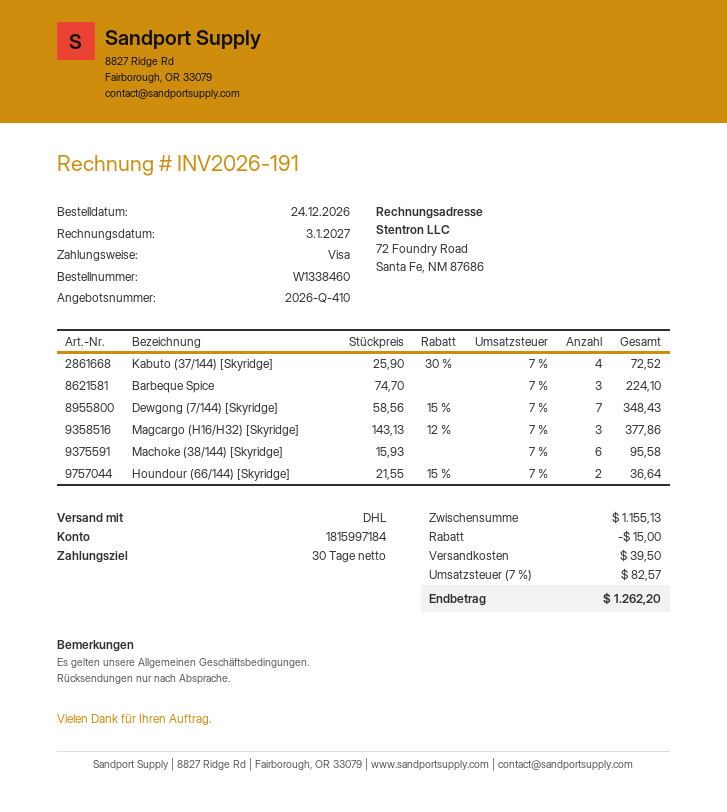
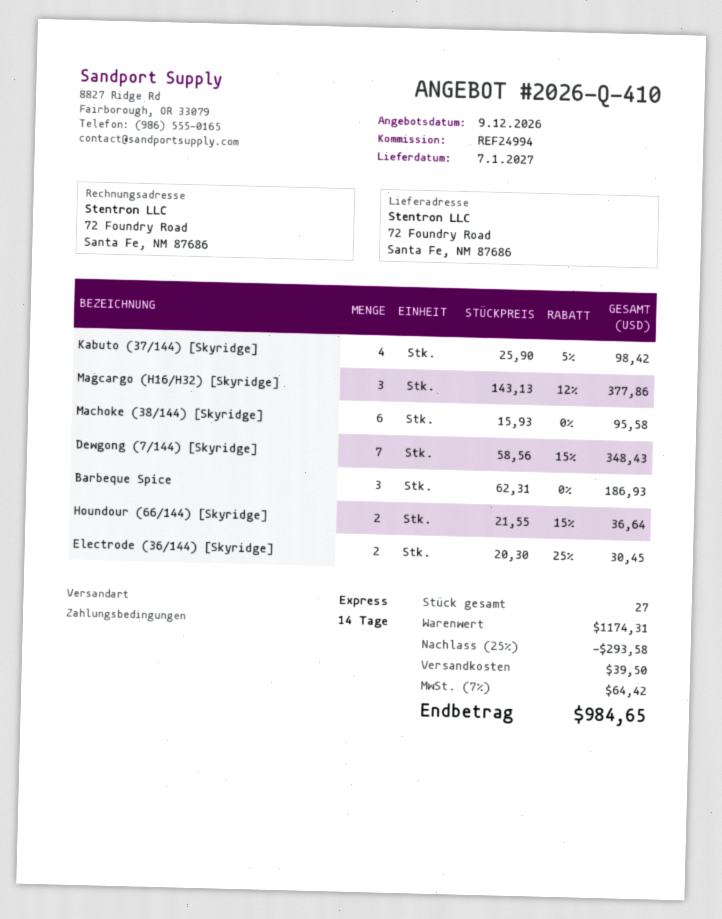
payment terms: 30 days -> 14 days
shipping method: DHL -> express
Kabuto (37/144) [Skyridge]: 4 x 25.90 - 30% = 72.52 -> 4 x 25.90 - 5% = 98.42
Barbeque Spice: 3 x 74.70 = 224.10 -> 3 x 62.31 = 186.93
Electrode (36/144) [Skyridge]: none -> 2 x 20.30 - 25% = 30.45
subtotal: 1155.13 -> 1174.31
discount: 15.00 -> 293.58
tax: 7% = 82.57 -> 7% = 64.42
total: 1262.20 -> 984.65

